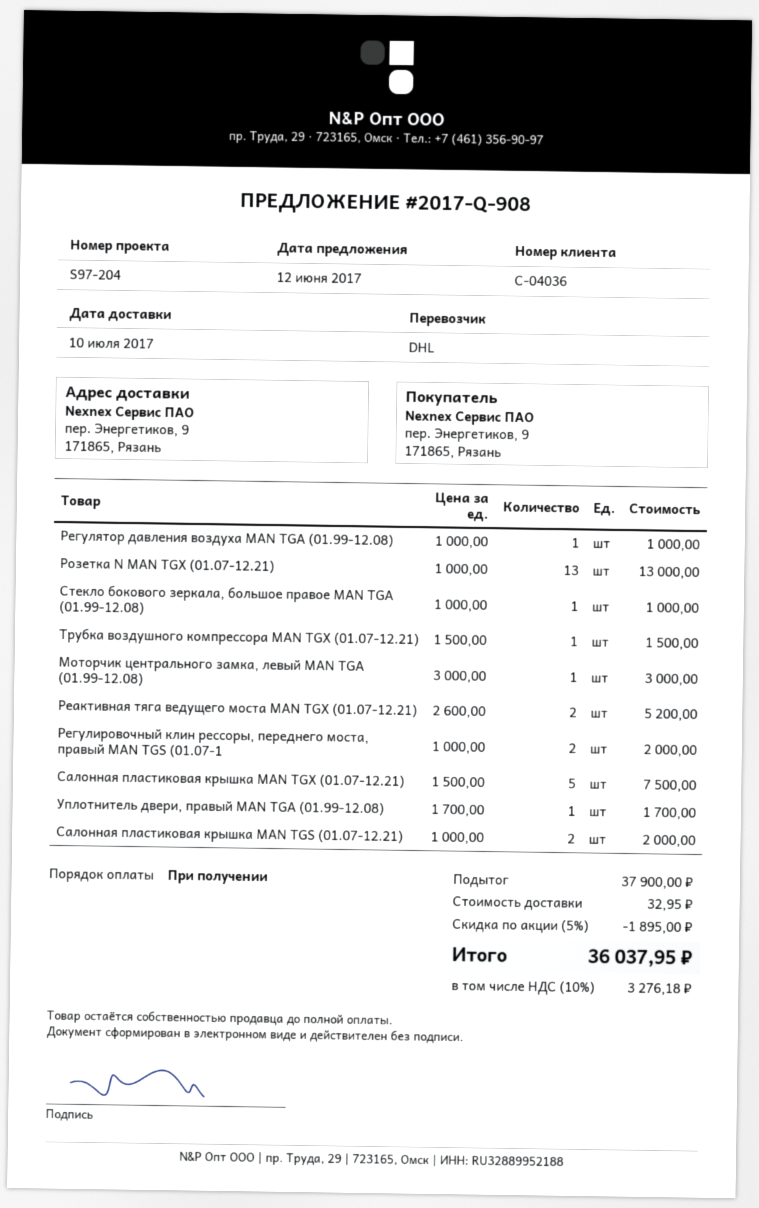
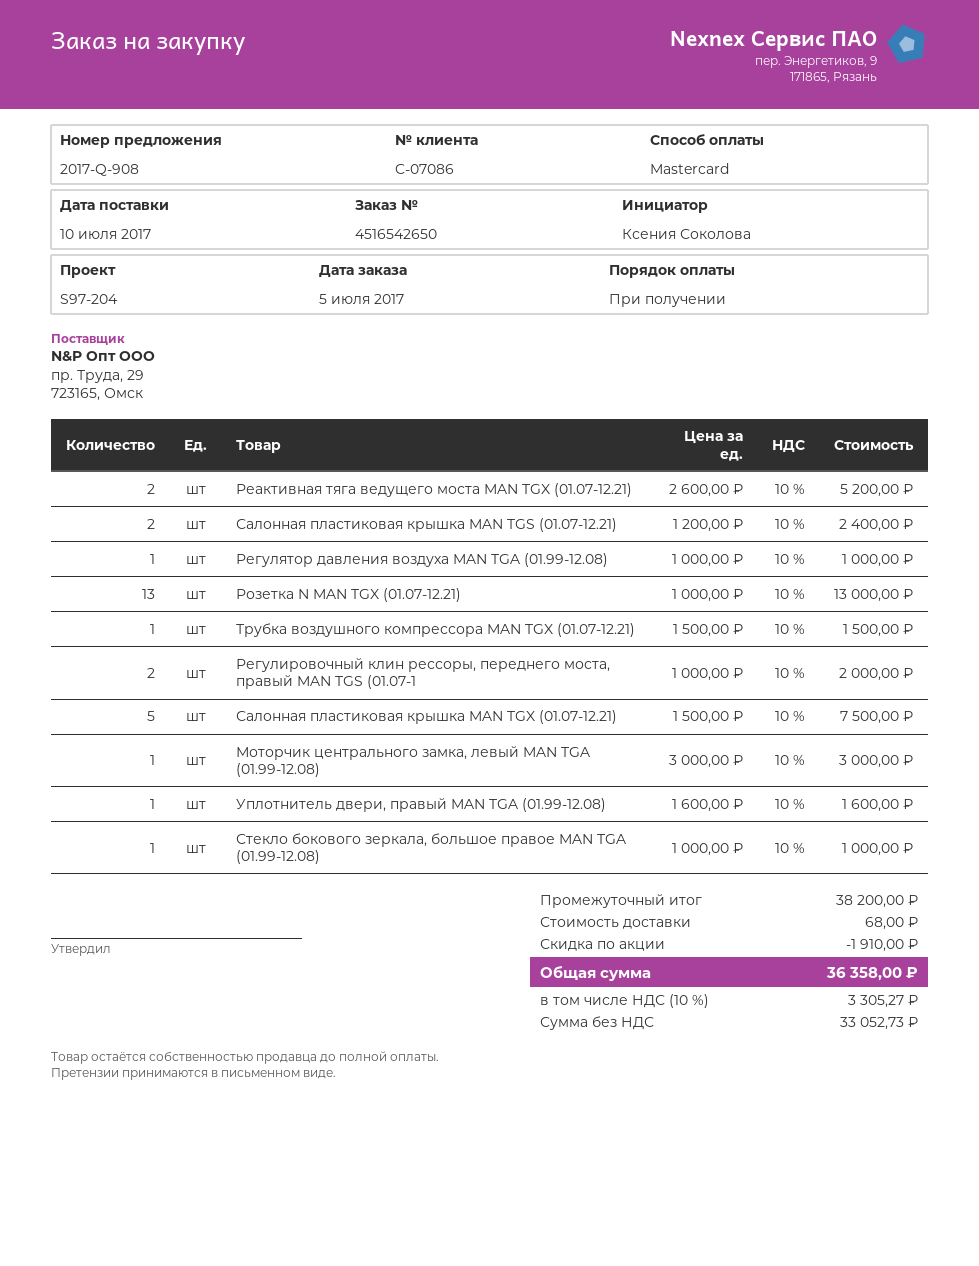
customer number: C-04036 -> C-07086
Уплотнитель двери, правый MAN TGA (01.99-12.08): 1 x 1700.00 = 1700.00 -> 1 x 1600.00 = 1600.00
Салонная пластиковая крышка MAN TGS (01.07-12.21): 2 x 1000.00 = 2000.00 -> 2 x 1200.00 = 2400.00
subtotal: 37900.00 -> 38200.00
discount: 1895.00 -> 1910.00
shipping: 32.95 -> 68.00
tax: 10% = 3276.18 -> 10% = 3305.27
total: 36037.95 -> 36358.00

